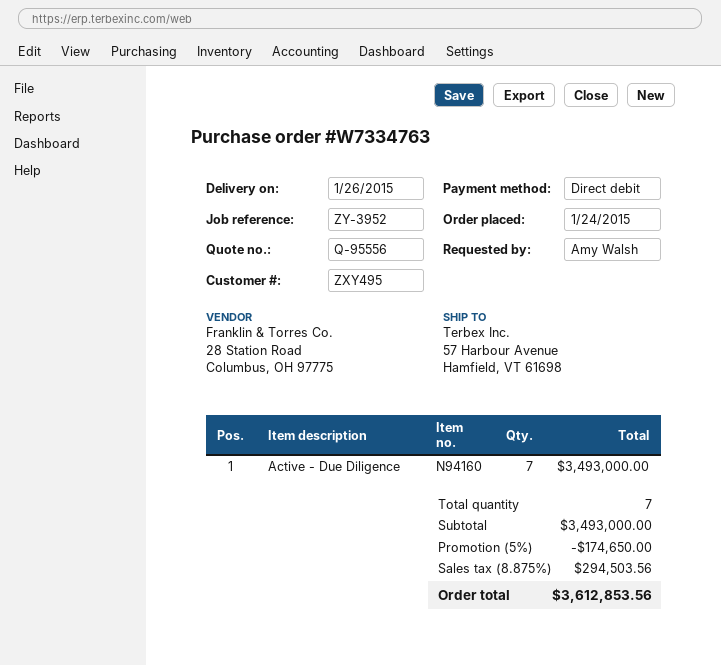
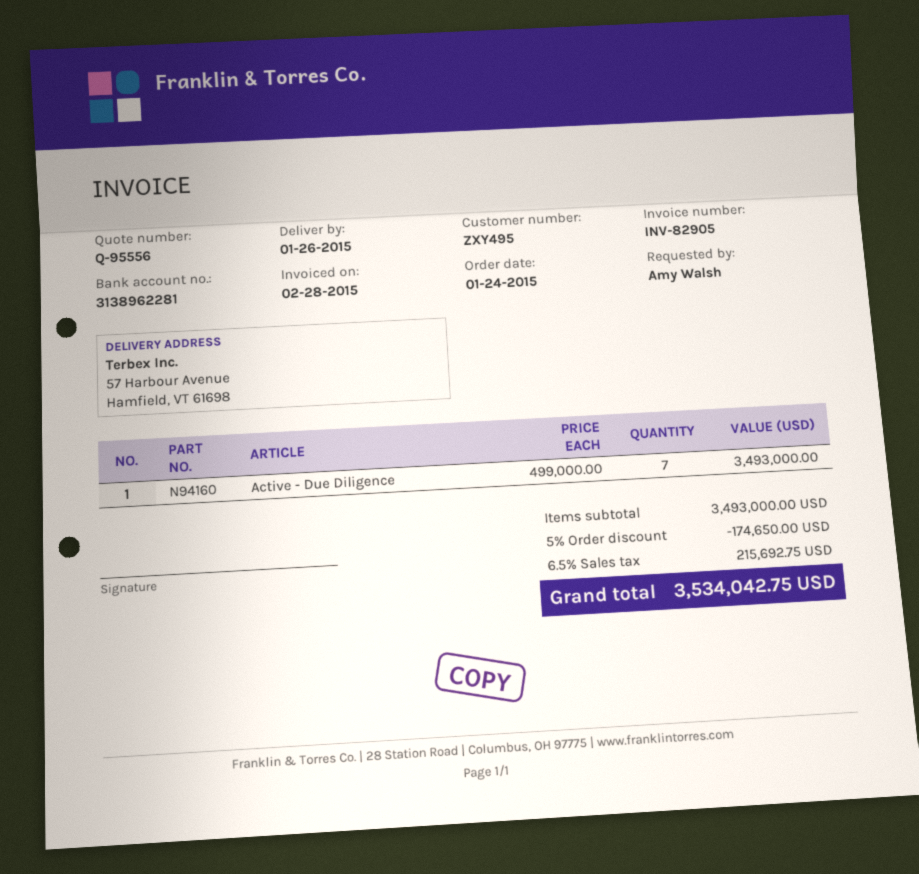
tax: 8.875% = 294503.56 -> 6.5% = 215692.75
total: 3612853.56 -> 3534042.75

